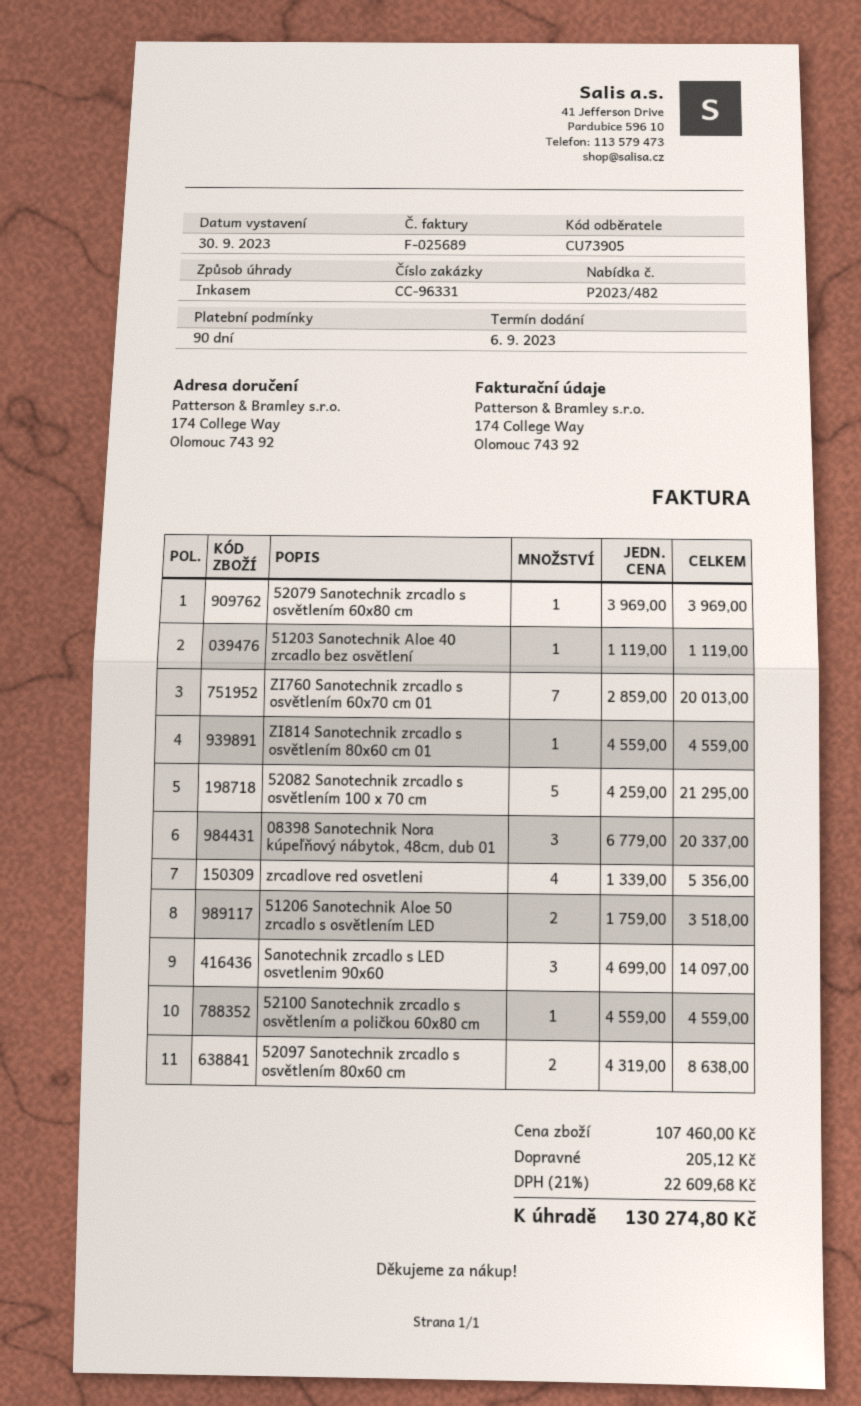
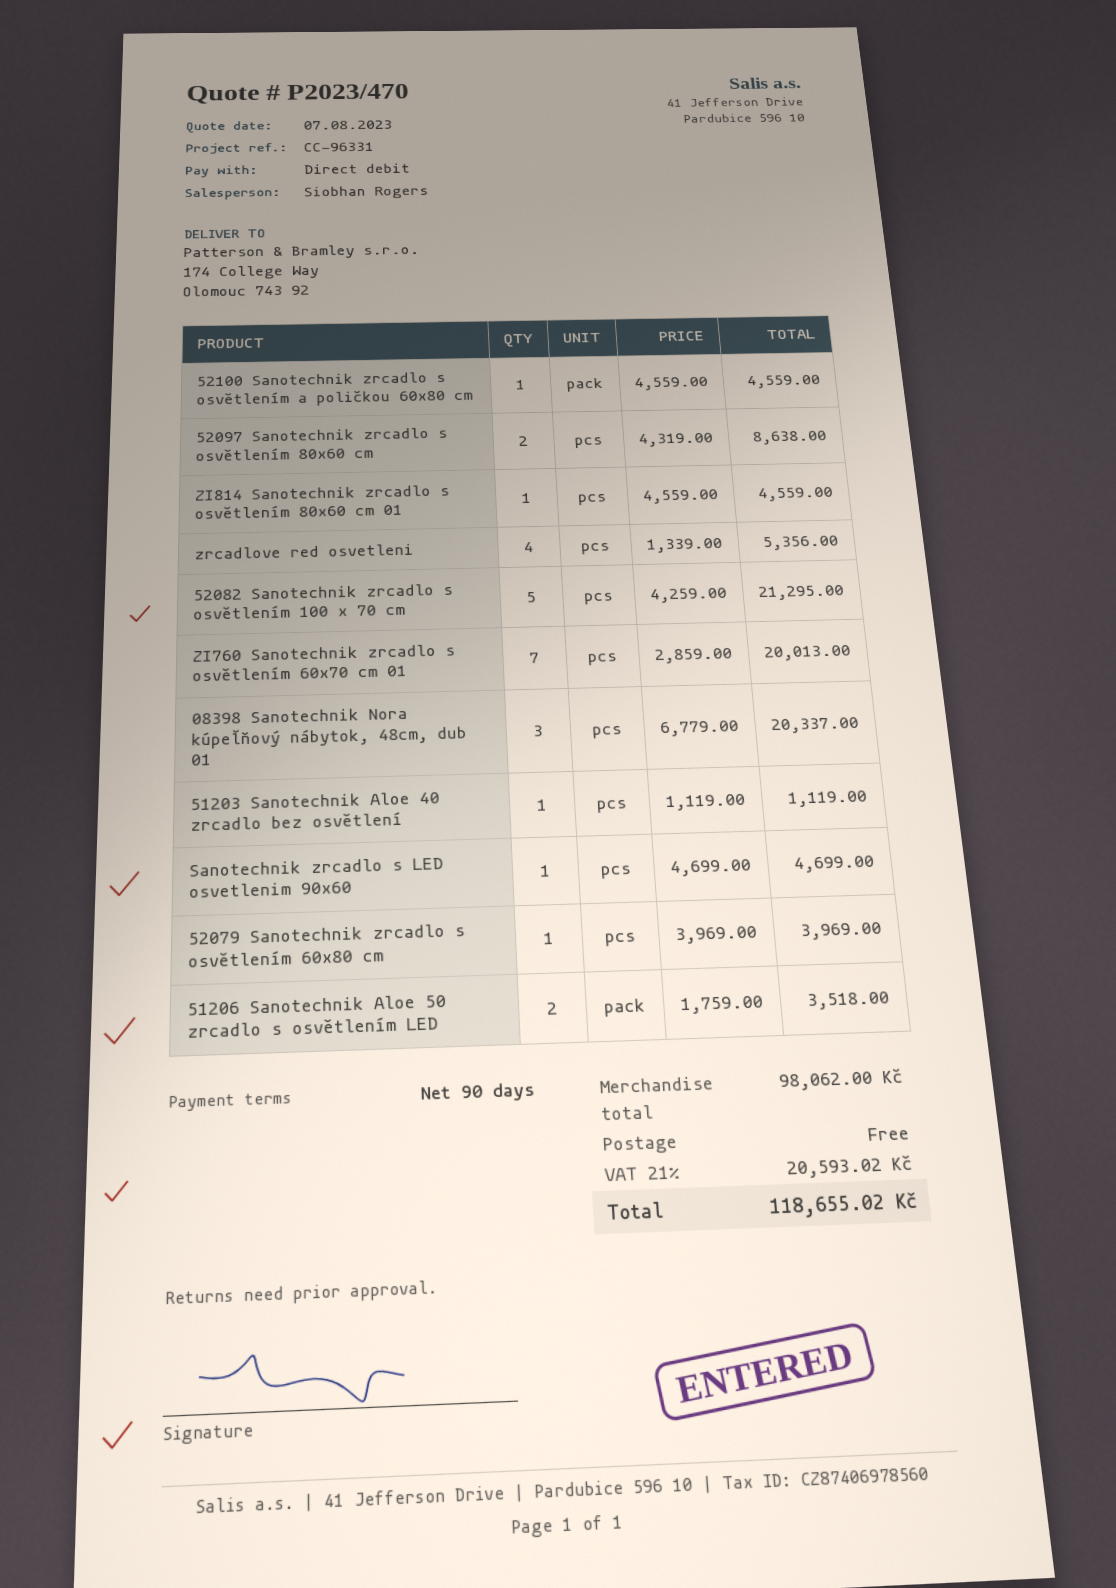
quote number: P2023/482 -> P2023/470
Sanotechnik zrcadlo s LED osvetlenim 90x60: 3 x 4699.00 = 14097.00 -> 1 x 4699.00 = 4699.00
subtotal: 107460.00 -> 98062.00
shipping: 205.12 -> 0.00
tax: 21% = 22609.68 -> 21% = 20593.02
total: 130274.80 -> 118655.02

